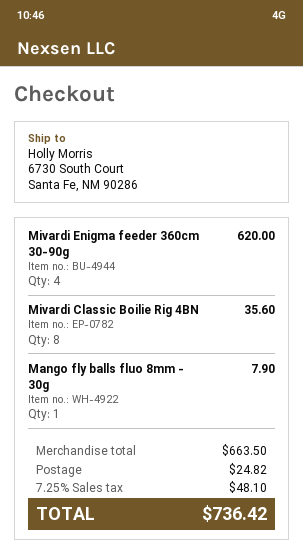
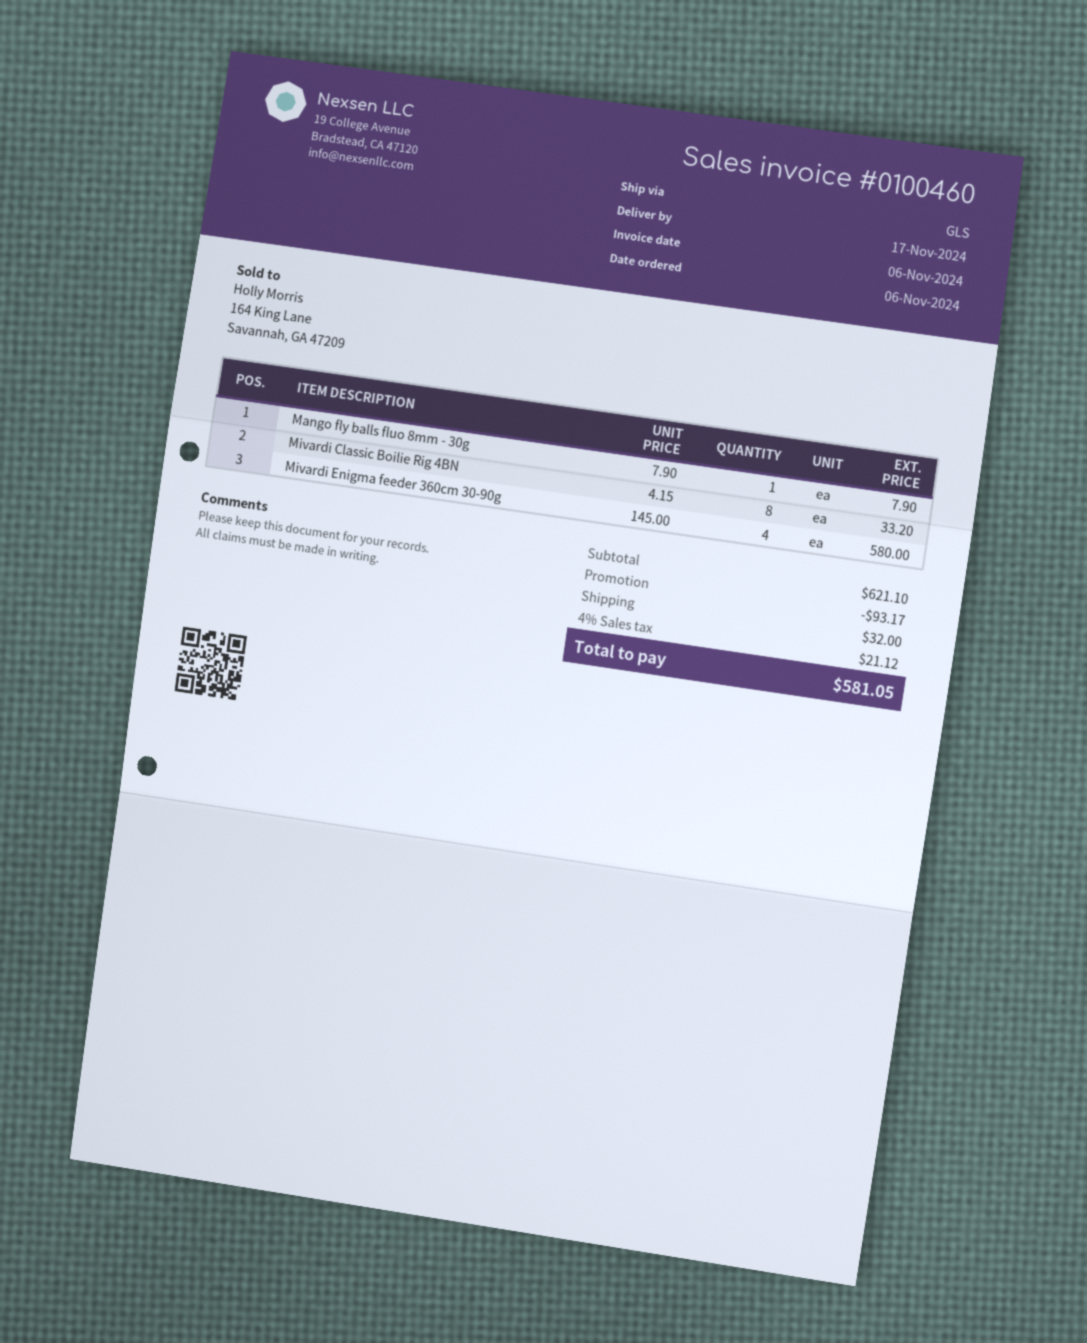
Mivardi Enigma feeder 360cm 30-90g: 4 for 620.00 -> 4 for 580.00
Mivardi Classic Boilie Rig 4BN: 8 for 35.60 -> 8 for 33.20
subtotal: 663.50 -> 621.10
discount: none -> 93.17
shipping: 24.82 -> 32.00
tax: 7.25% = 48.10 -> 4% = 21.12
total: 736.42 -> 581.05

